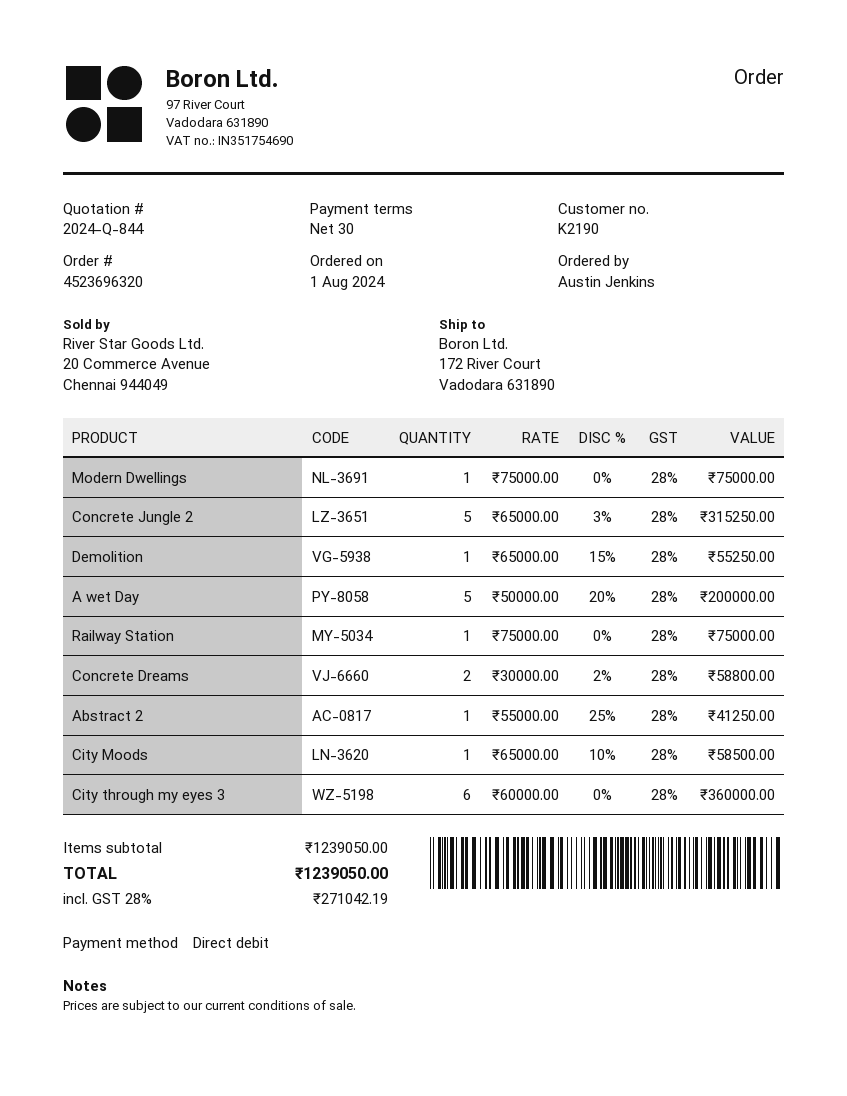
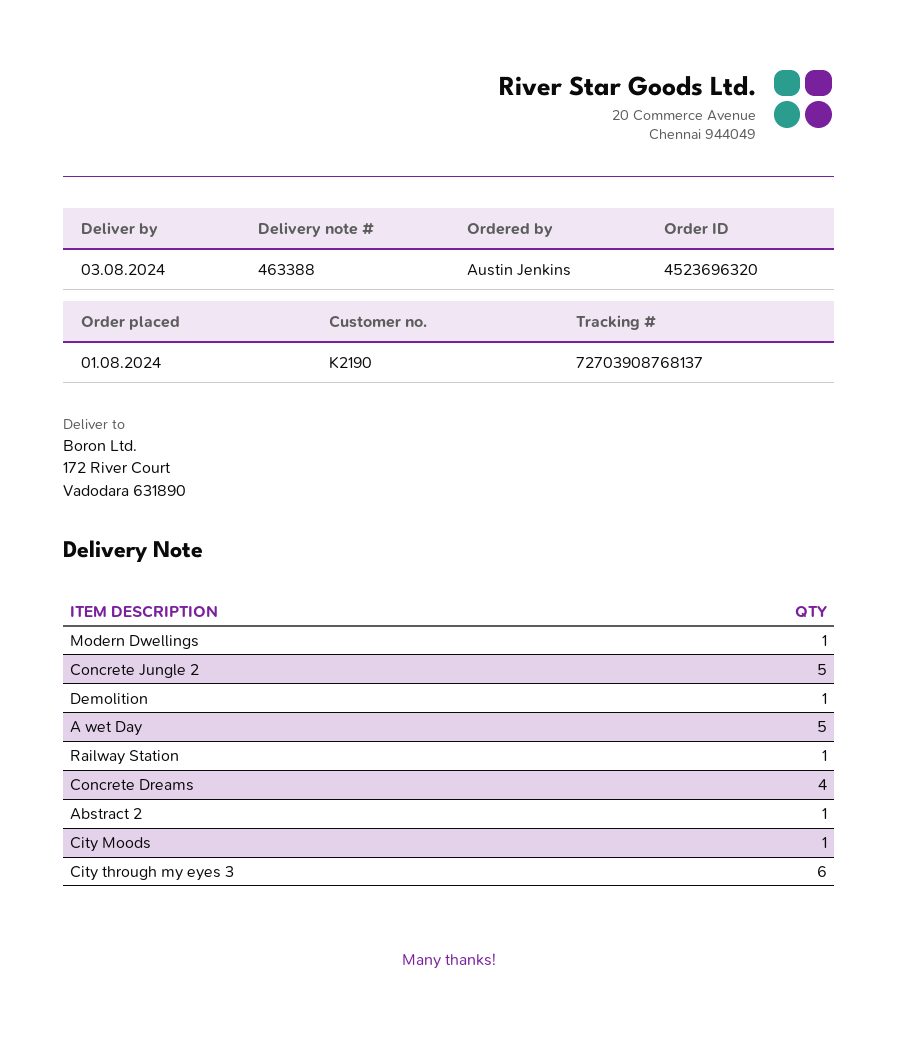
Concrete Dreams: 2 -> 4

